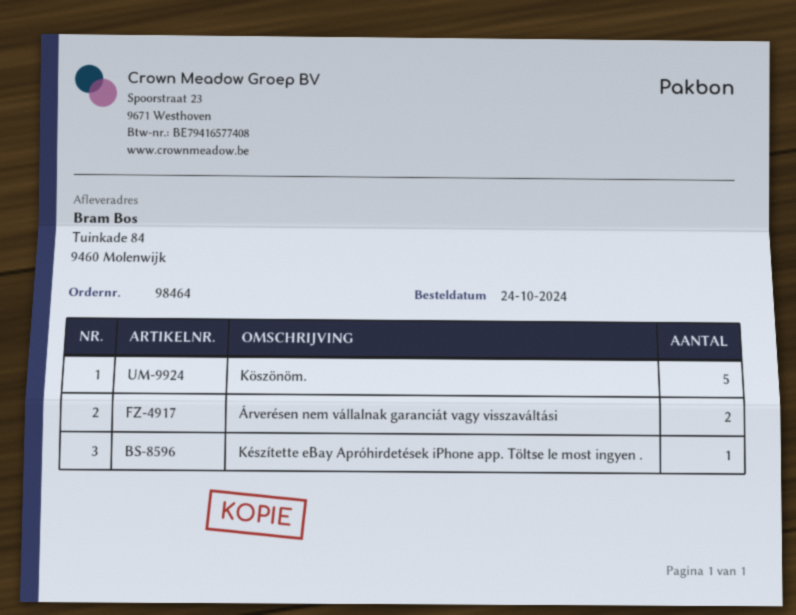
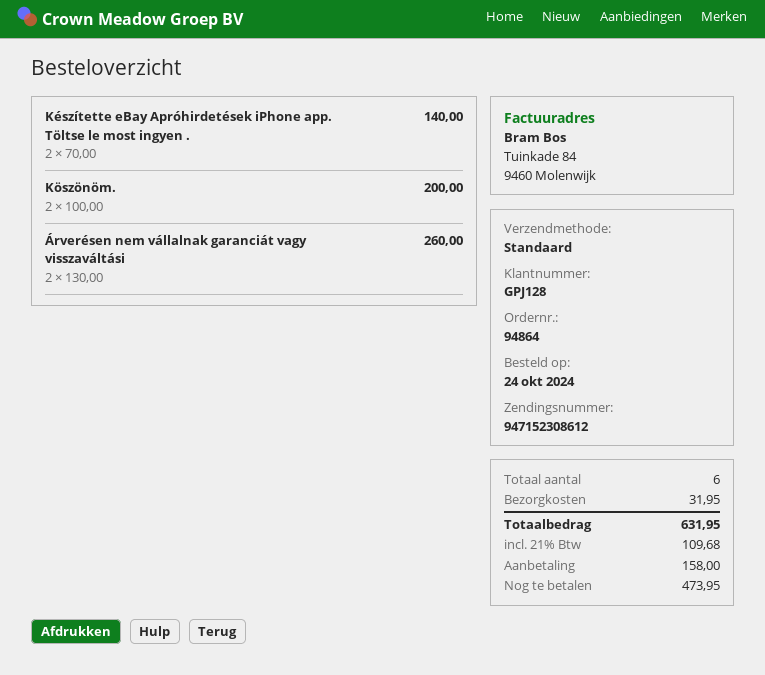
order number: 98464 -> 94864
Köszönöm.: 5 -> 2
Készítette eBay Apróhirdetések iPhone app. Töltse le most ingyen .: 1 -> 2

